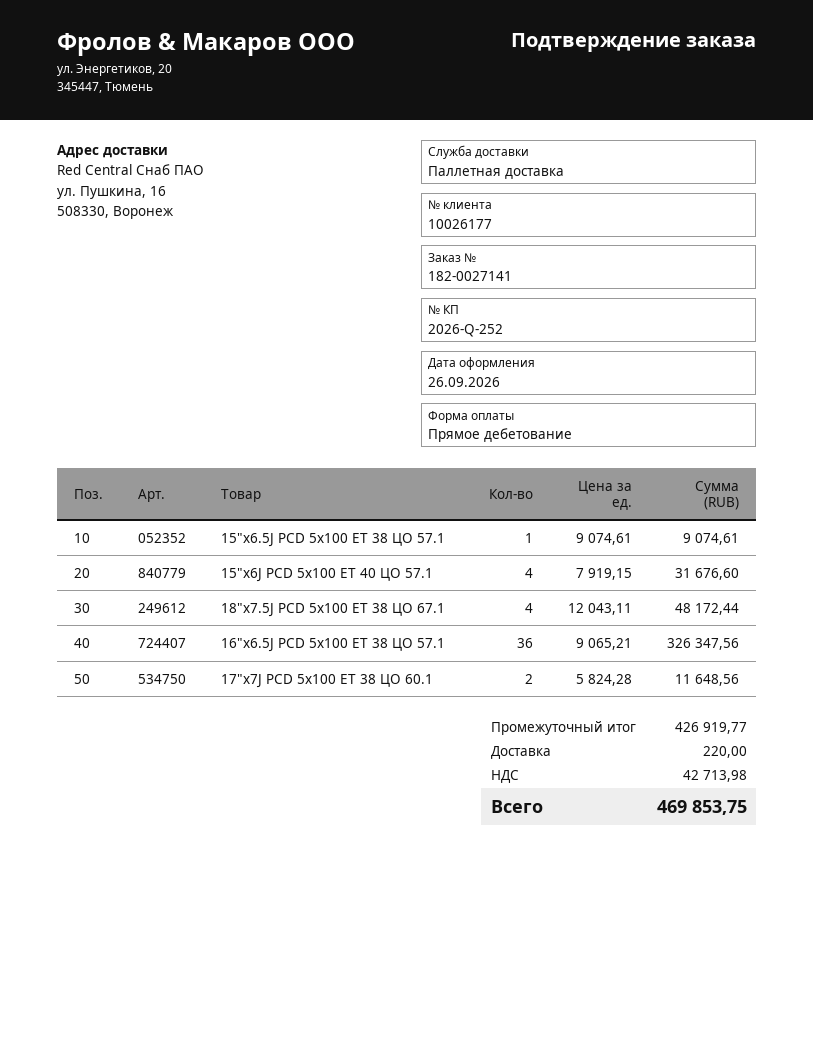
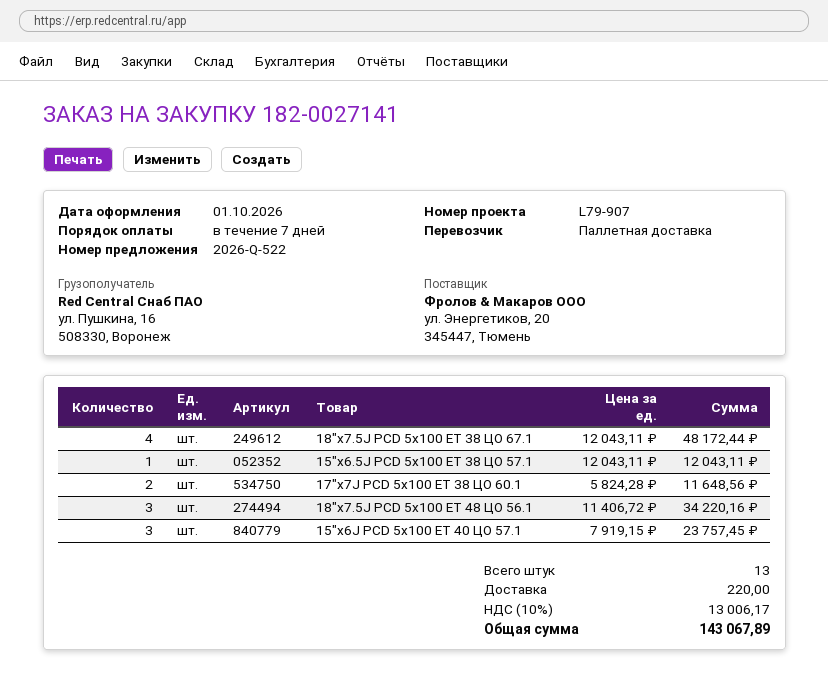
quote number: 2026-Q-252 -> 2026-Q-522
order date: 2026-09-26 -> 2026-10-01
15"x6.5J PCD 5x100 ЕТ 38 ЦО 57.1: 1 x 9074.61 = 9074.61 -> 1 x 12043.11 = 12043.11
15"x6J PCD 5x100 ЕТ 40 ЦО 57.1: 4 x 7919.15 = 31676.60 -> 3 x 7919.15 = 23757.45
16"x6.5J PCD 5x100 ЕТ 38 ЦО 57.1: 36 x 9065.21 = 326347.56 -> none
18"x7.5J PCD 5x100 ЕТ 48 ЦО 56.1: none -> 3 x 11406.72 = 34220.16
tax: 42713.98 -> 13006.17
total: 469853.75 -> 143067.89

